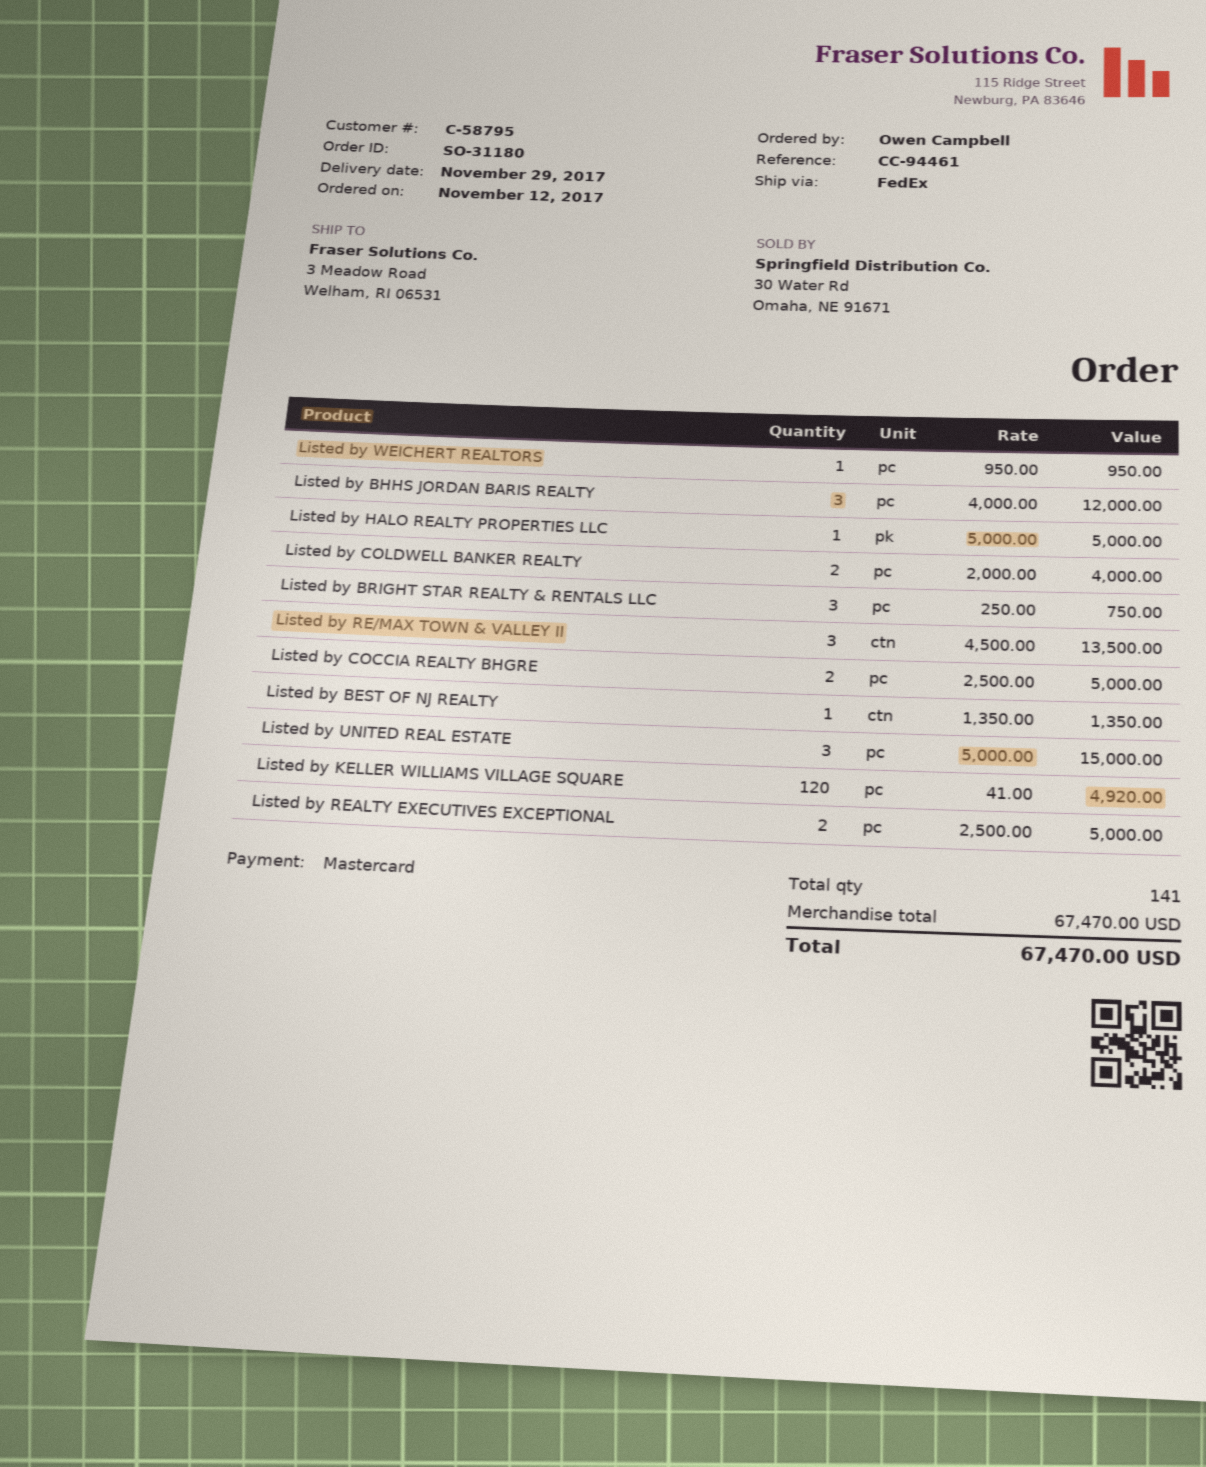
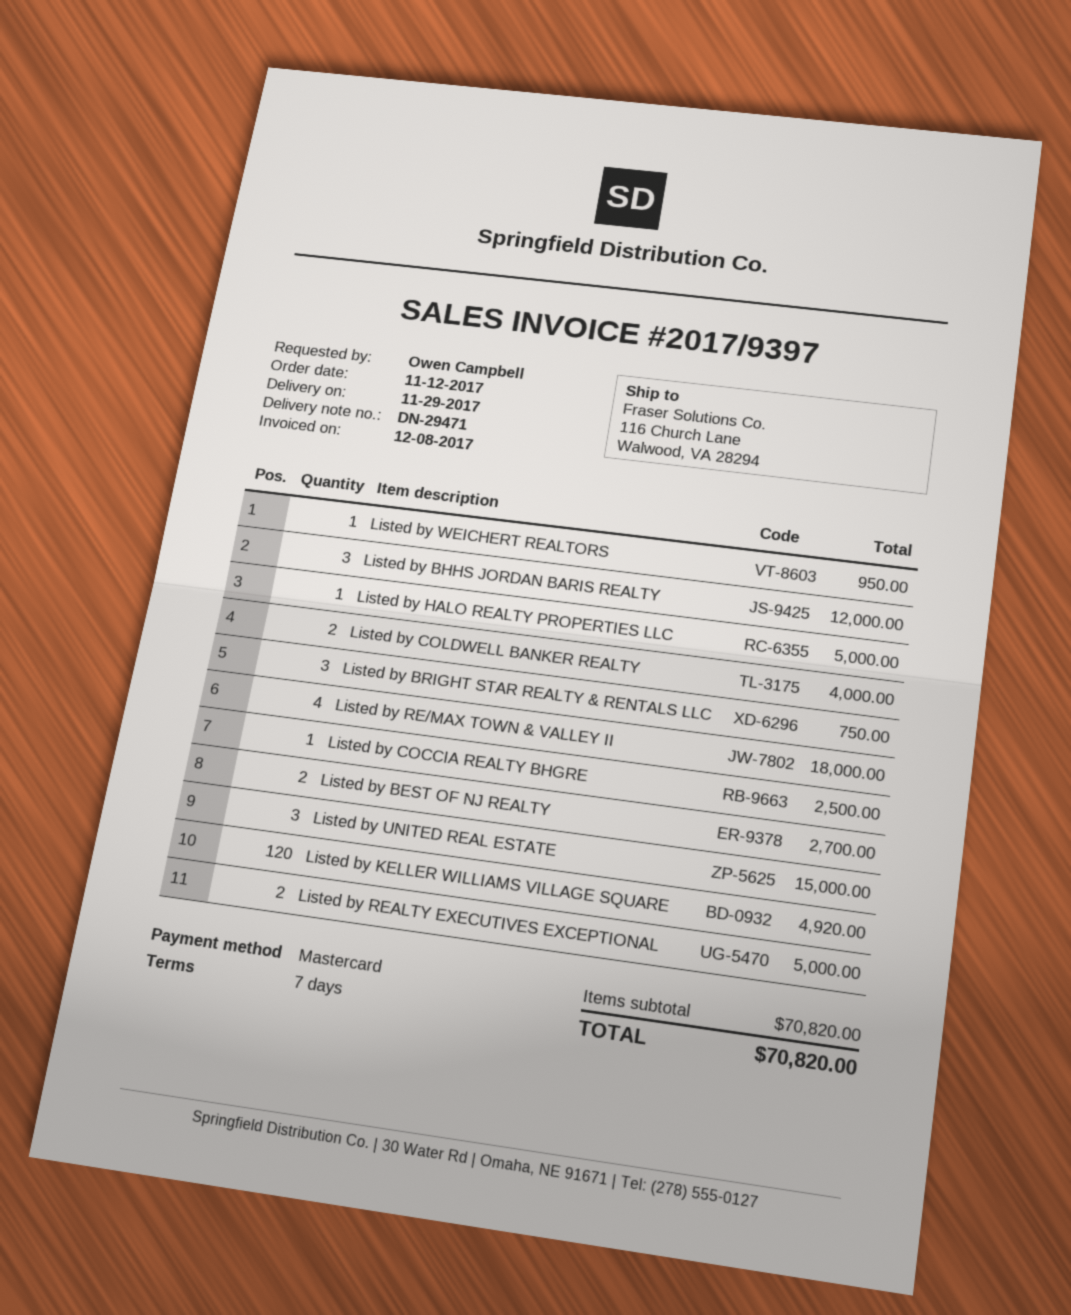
ship to: 3 Meadow Road, Welham, RI 06531 -> 116 Church Lane, Walwood, VA 28294
Listed by RE/MAX TOWN & VALLEY II: 3 for 13500.00 -> 4 for 18000.00
Listed by COCCIA REALTY BHGRE: 2 for 5000.00 -> 1 for 2500.00
Listed by BEST OF NJ REALTY: 1 for 1350.00 -> 2 for 2700.00
subtotal: 67470.00 -> 70820.00
total: 67470.00 -> 70820.00

